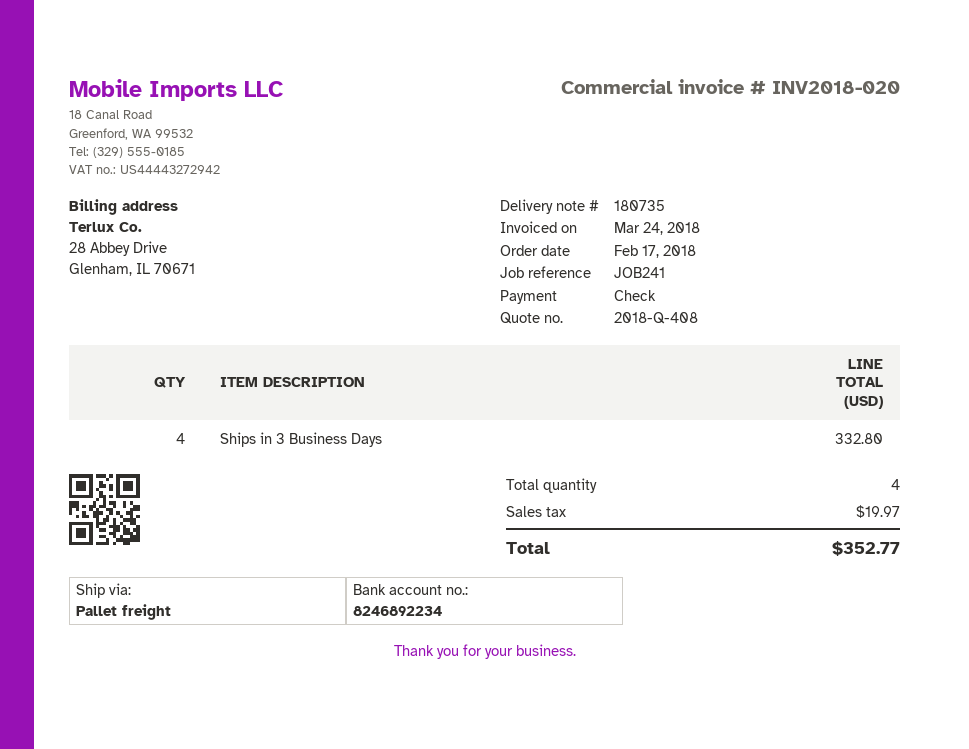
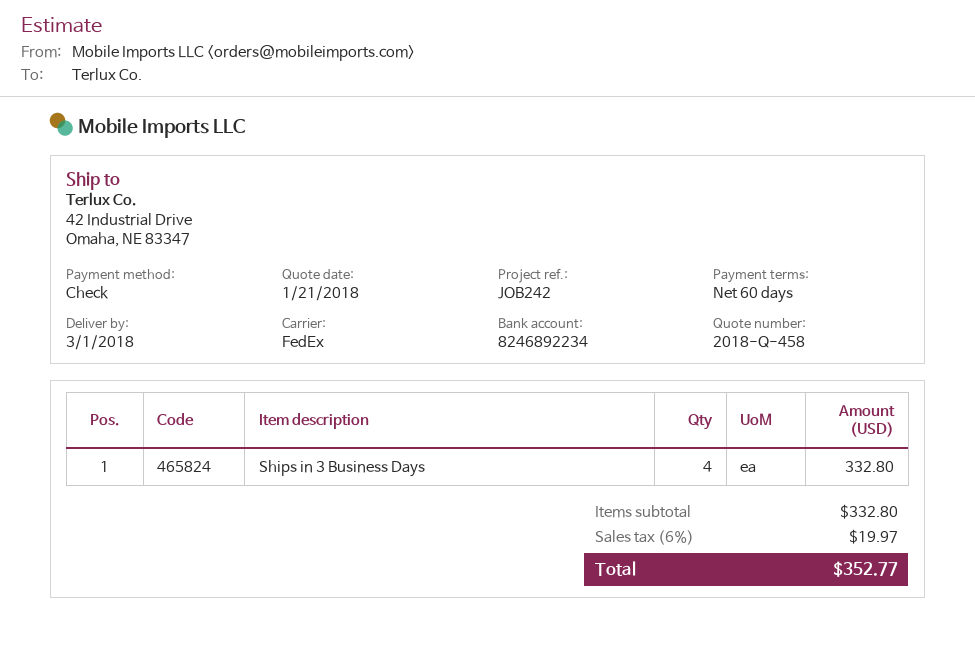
quote number: 2018-Q-408 -> 2018-Q-458
reference: JOB241 -> JOB242
shipping method: pallet freight -> FedEx

